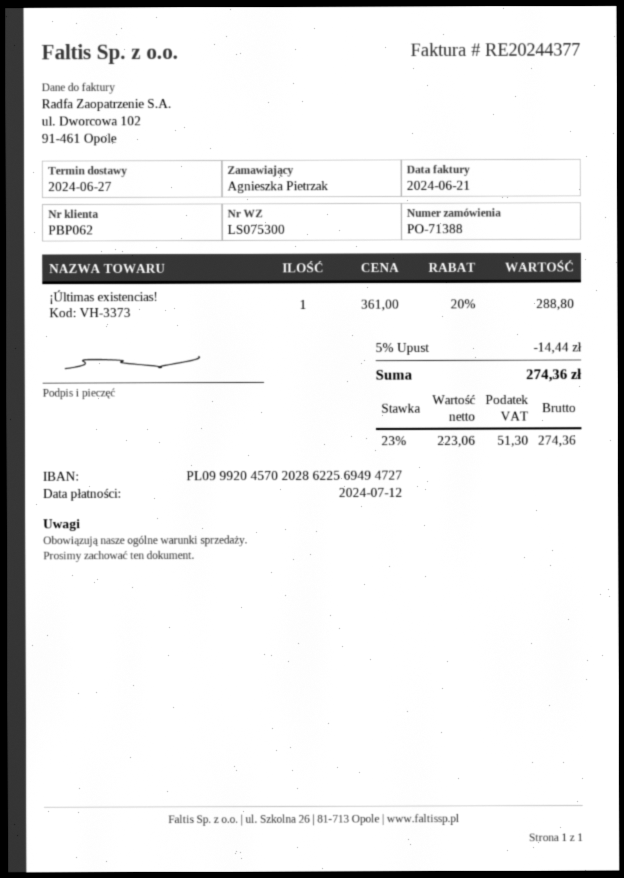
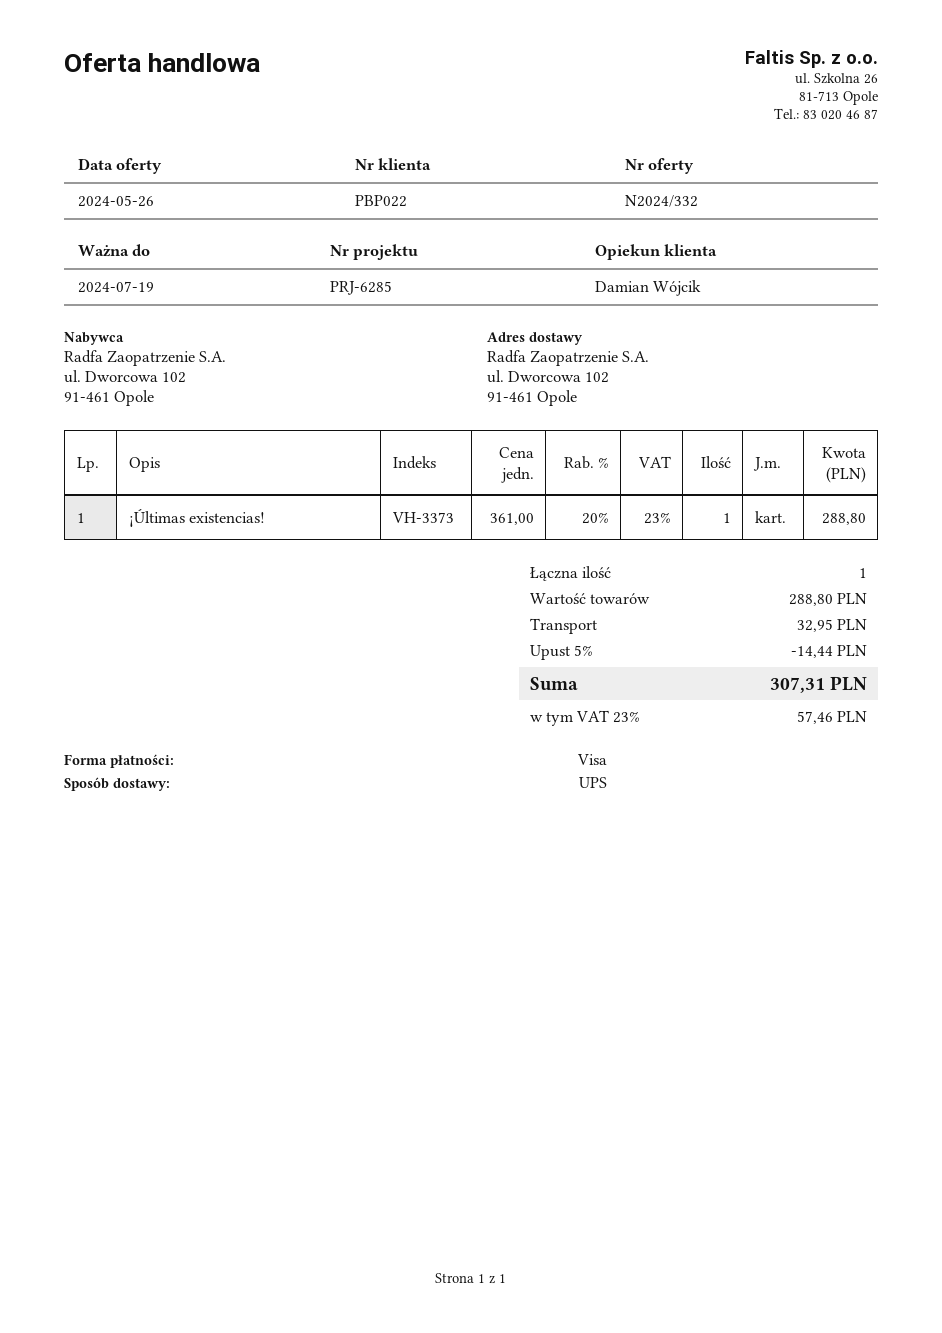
customer number: PBP062 -> PBP022
shipping: none -> 32.95
tax: 23% = 51.30 -> 23% = 57.46
total: 274.36 -> 307.31

